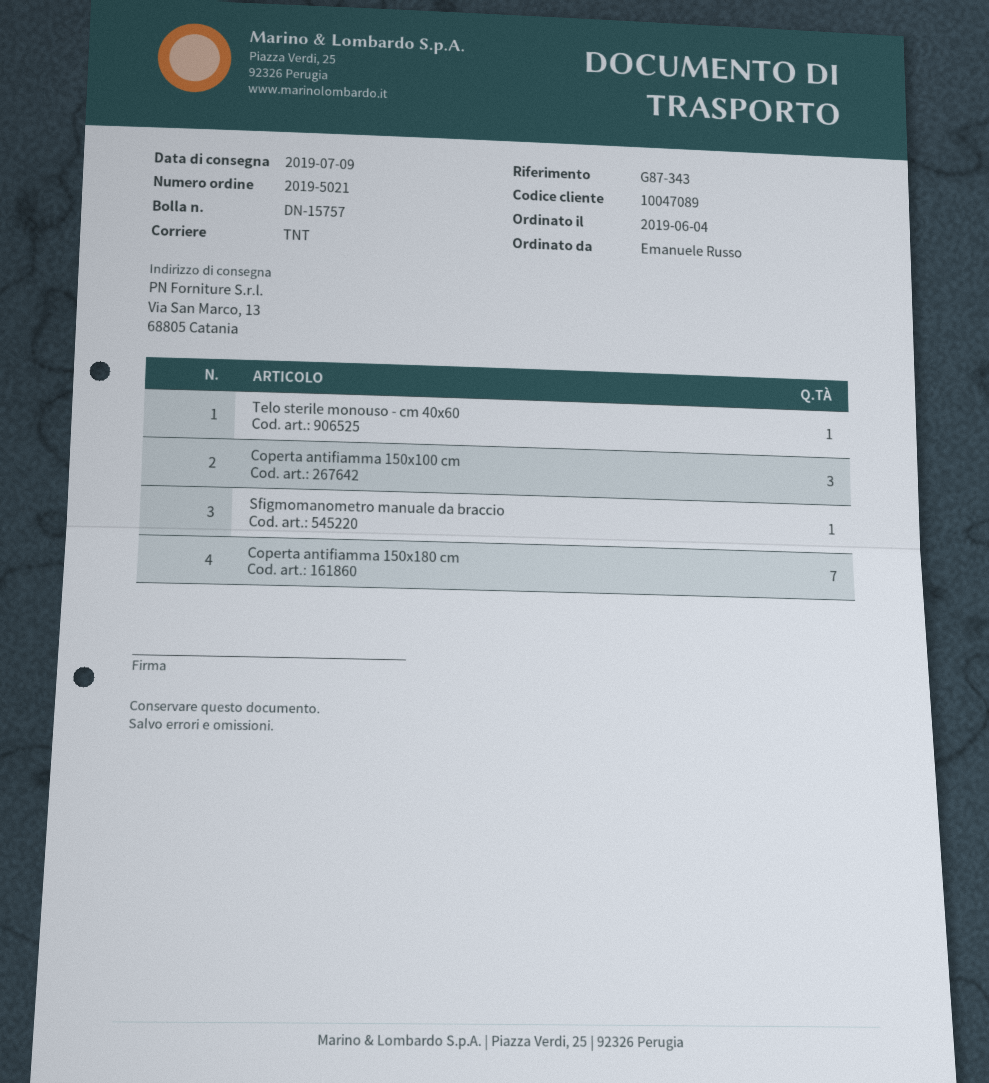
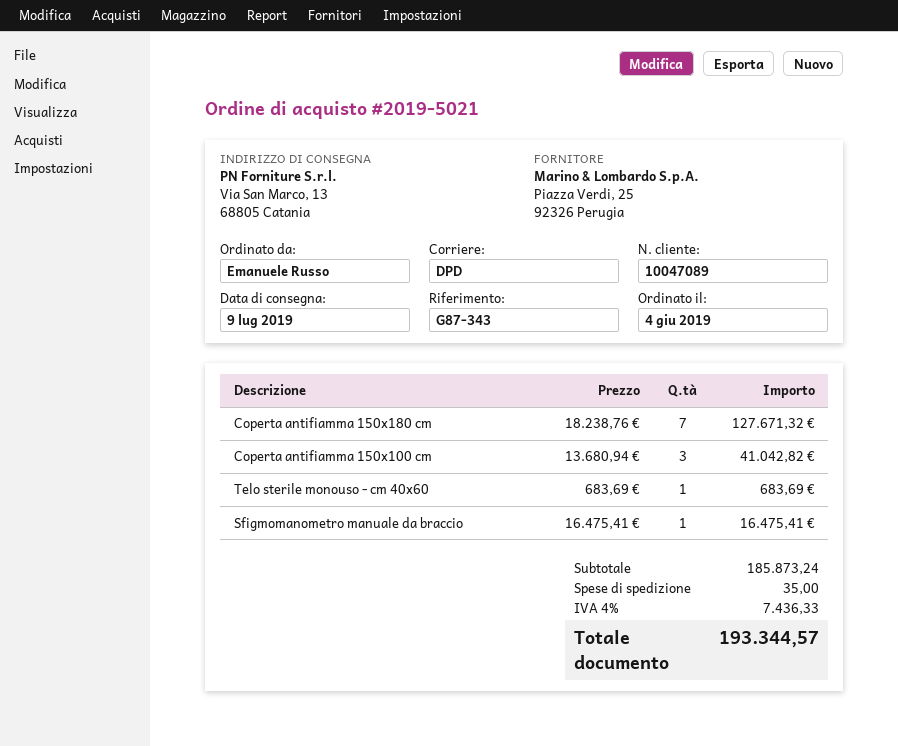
shipping method: TNT -> DPD

